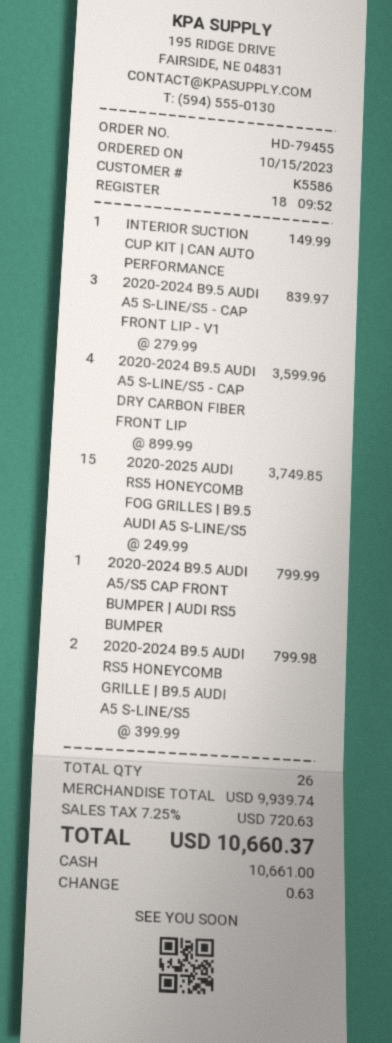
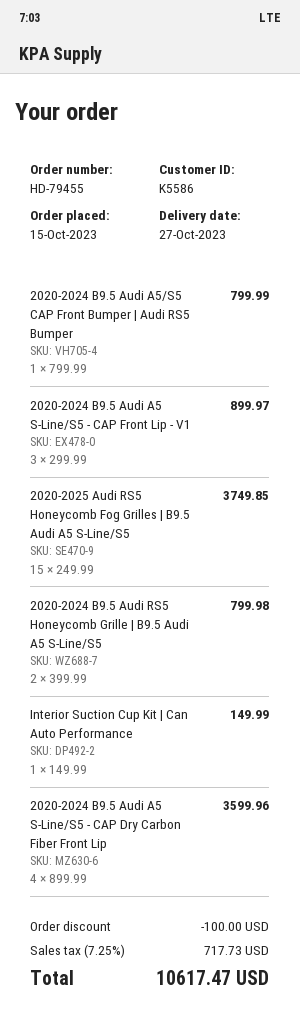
2020-2024 B9.5 AUDI A5 S-LINE/S5 - CAP FRONT LIP - V1: 3 x 279.99 = 839.97 -> 3 x 299.99 = 899.97
discount: none -> 100.00
tax: 7.25% = 720.63 -> 7.25% = 717.73
total: 10660.37 -> 10617.47

